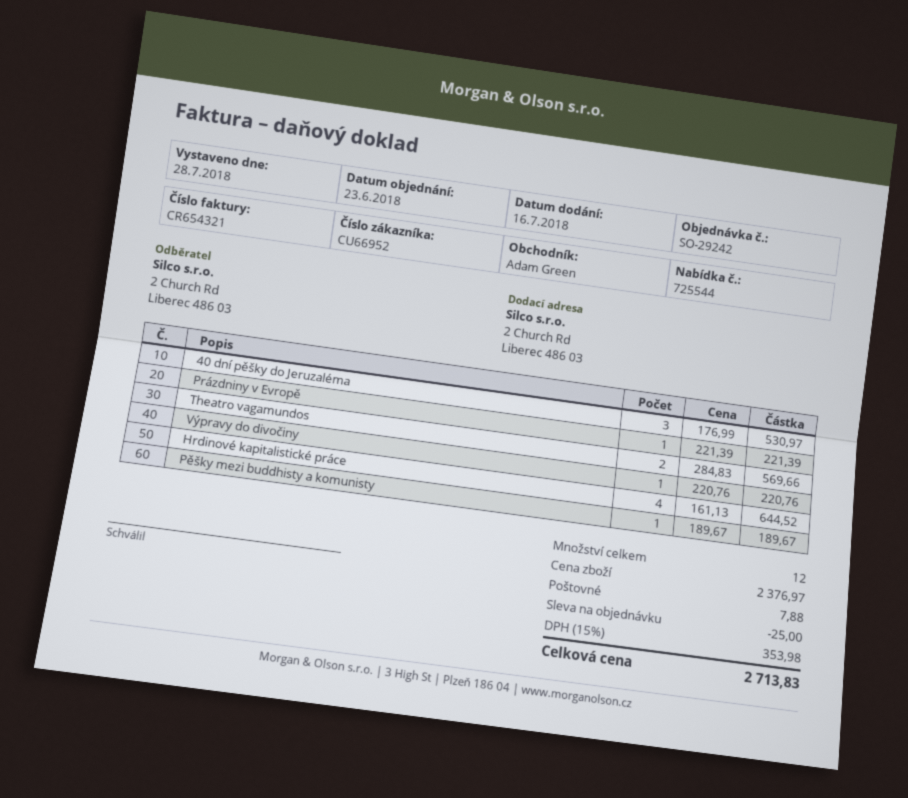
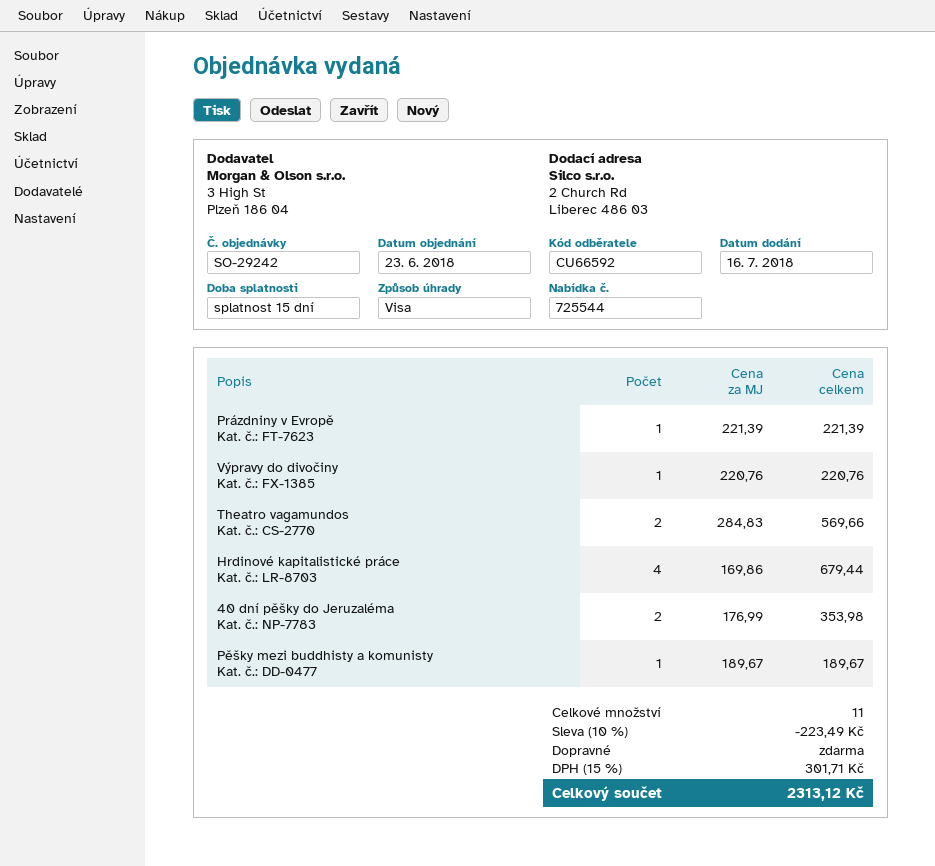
customer number: CU66952 -> CU66592
40 dní pěšky do Jeruzaléma: 3 x 176.99 = 530.97 -> 2 x 176.99 = 353.98
Hrdinové kapitalistické práce: 4 x 161.13 = 644.52 -> 4 x 169.86 = 679.44
total quantity: 12 -> 11
discount: 25.00 -> 223.49
shipping: 7.88 -> 0.00
tax: 15% = 353.98 -> 15% = 301.71
total: 2713.83 -> 2313.12

